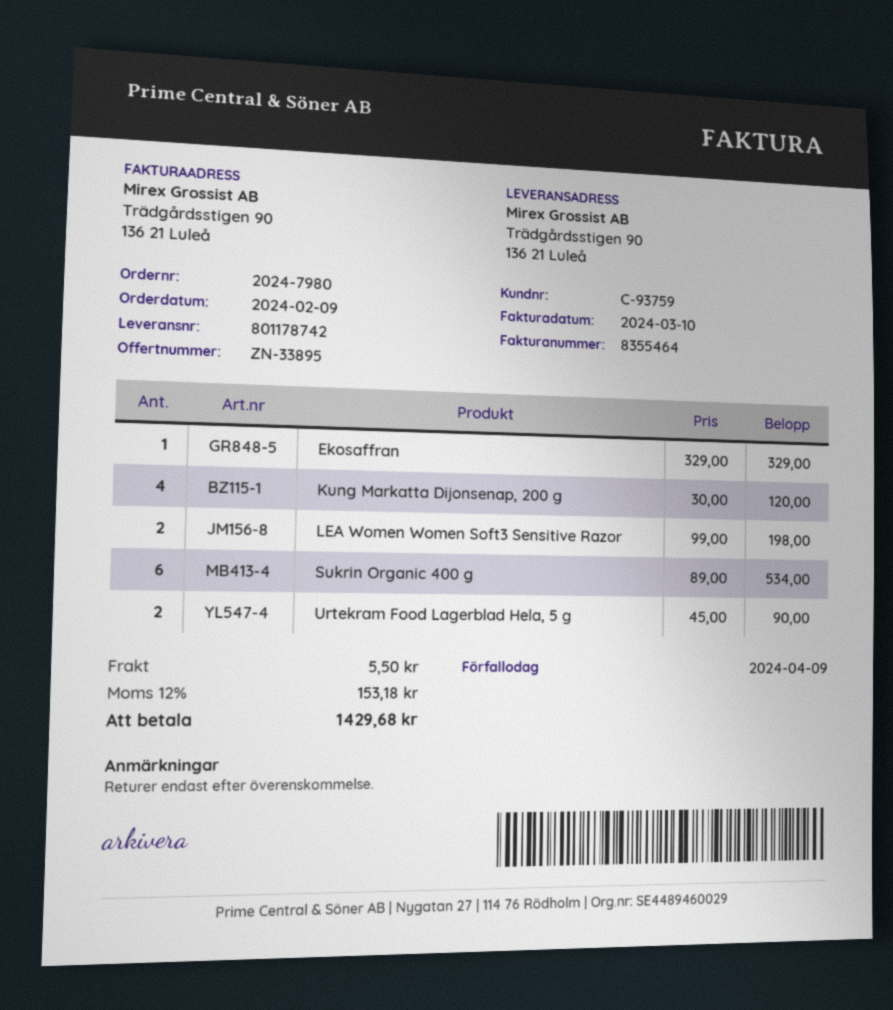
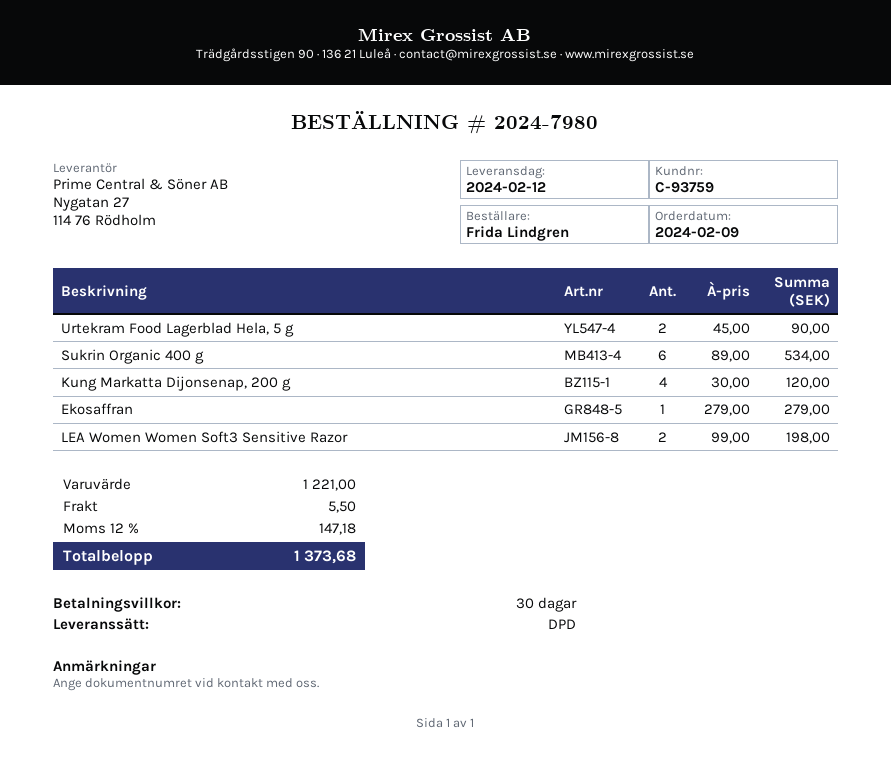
Ekosaffran: 1 x 329.00 = 329.00 -> 1 x 279.00 = 279.00
tax: 12% = 153.18 -> 12% = 147.18
total: 1429.68 -> 1373.68

